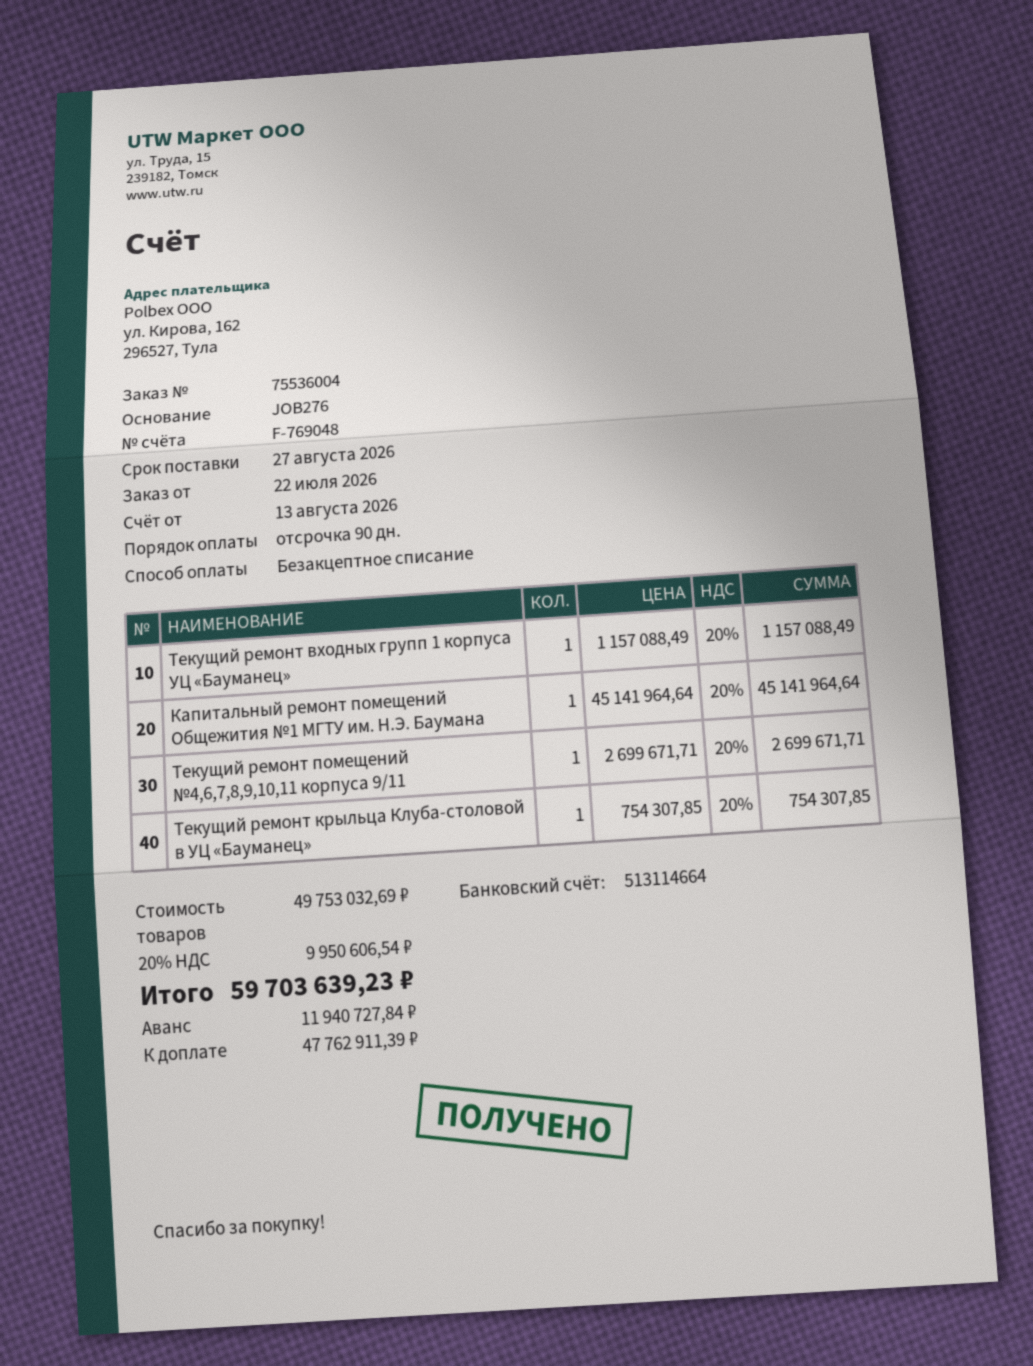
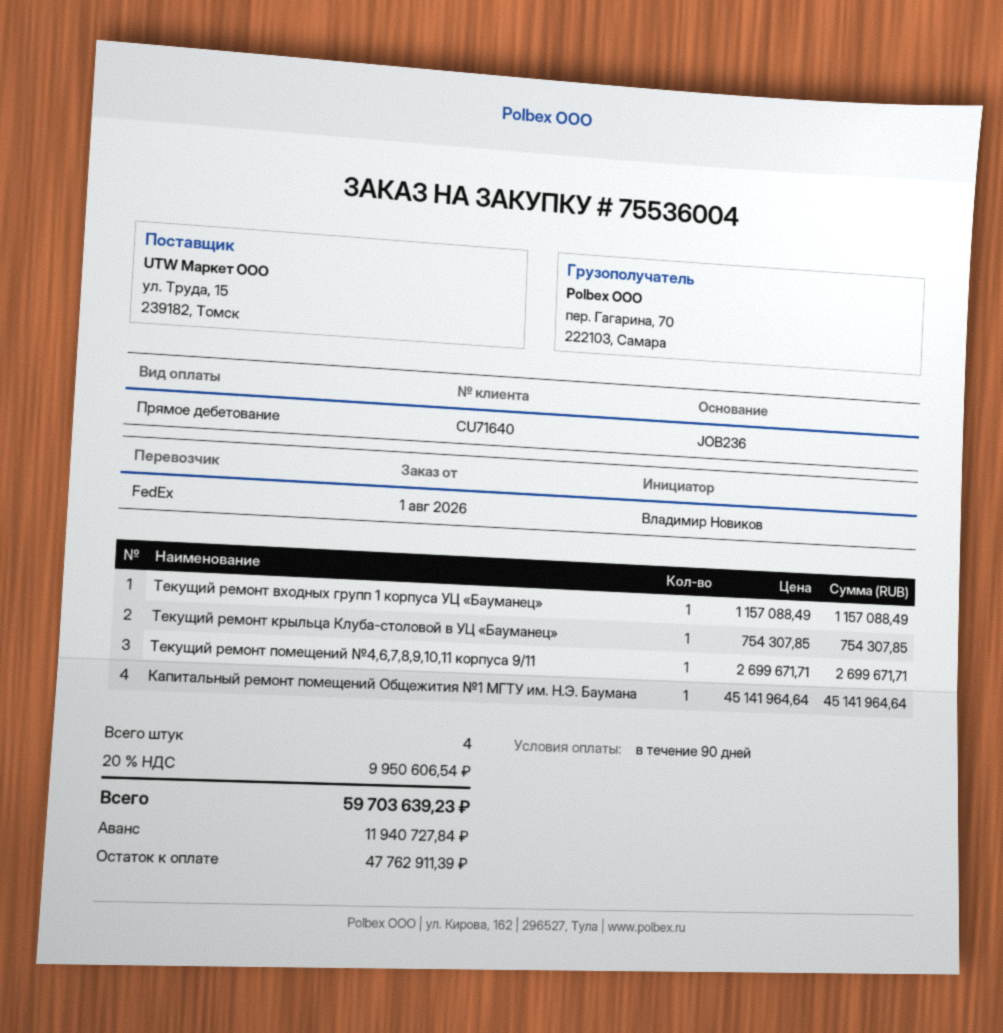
order date: 2026-07-22 -> 2026-08-01
reference: JOB276 -> JOB236

